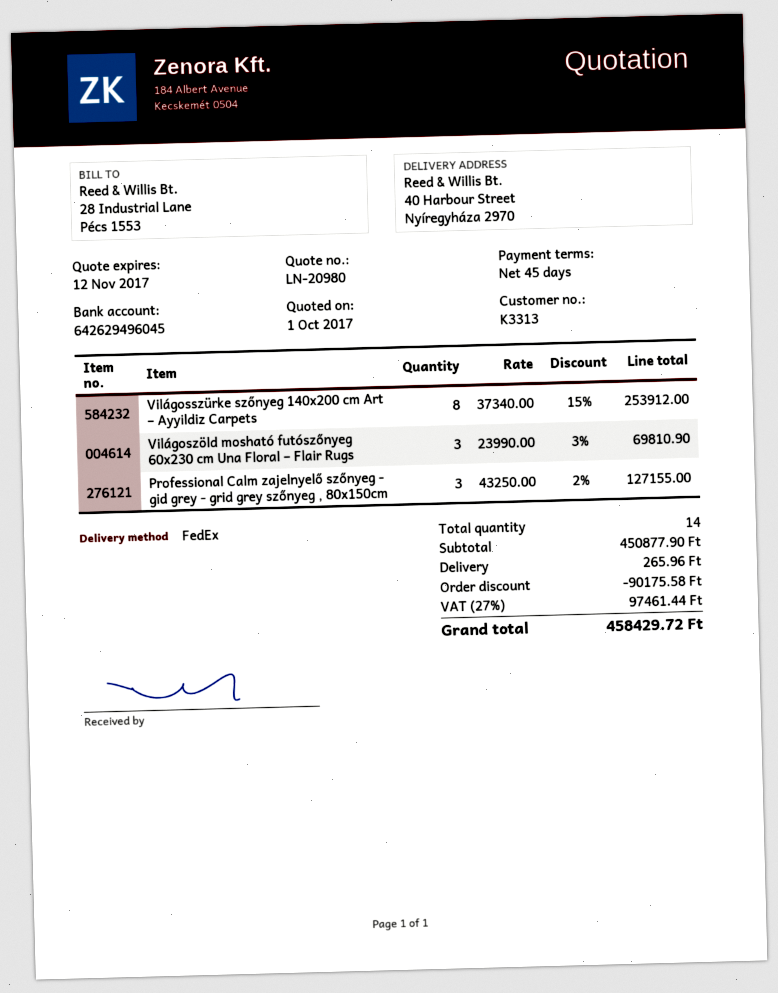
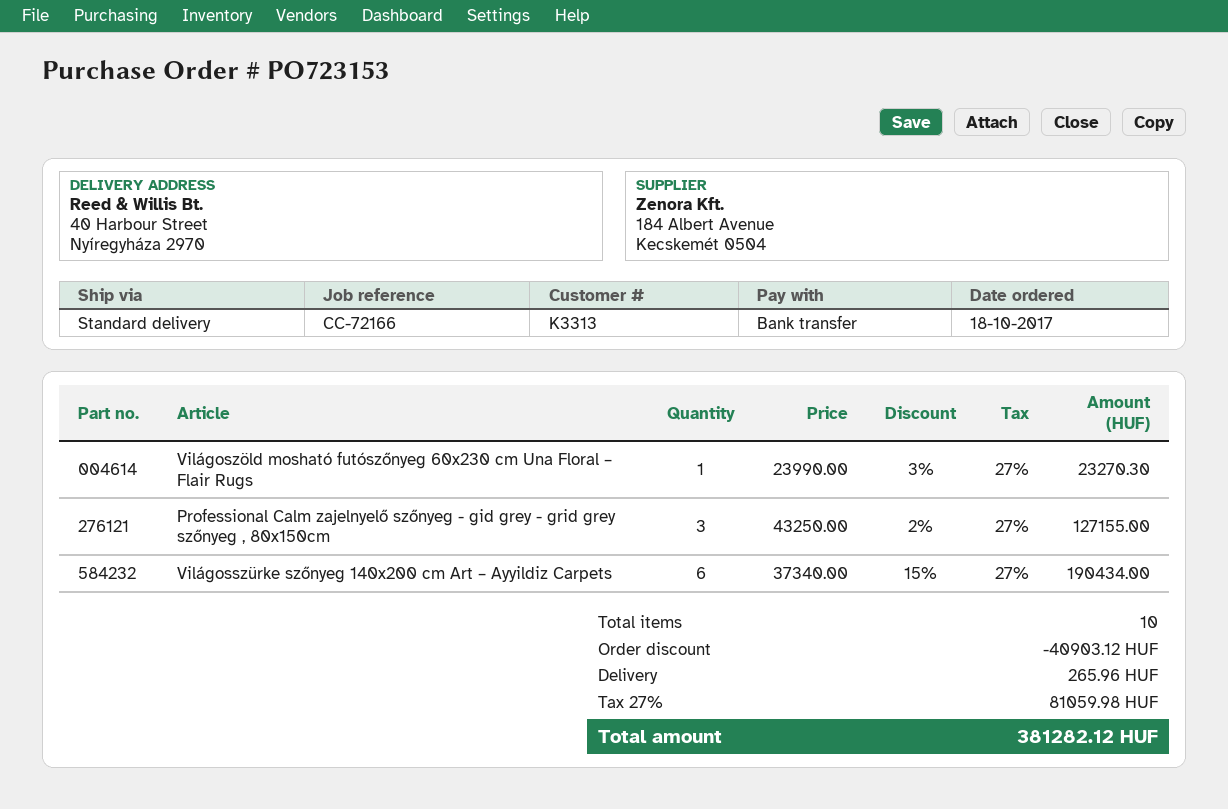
shipping method: FedEx -> standard
Világosszürke szőnyeg 140x200 cm Art – Ayyildiz Carpets: 8 x 37340.00 - 15% = 253912.00 -> 6 x 37340.00 - 15% = 190434.00
Világoszöld mosható futószőnyeg 60x230 cm Una Floral – Flair Rugs: 3 x 23990.00 - 3% = 69810.90 -> 1 x 23990.00 - 3% = 23270.30
total quantity: 14 -> 10
discount: 90175.58 -> 40903.12
tax: 27% = 97461.44 -> 27% = 81059.98
total: 458429.72 -> 381282.12

